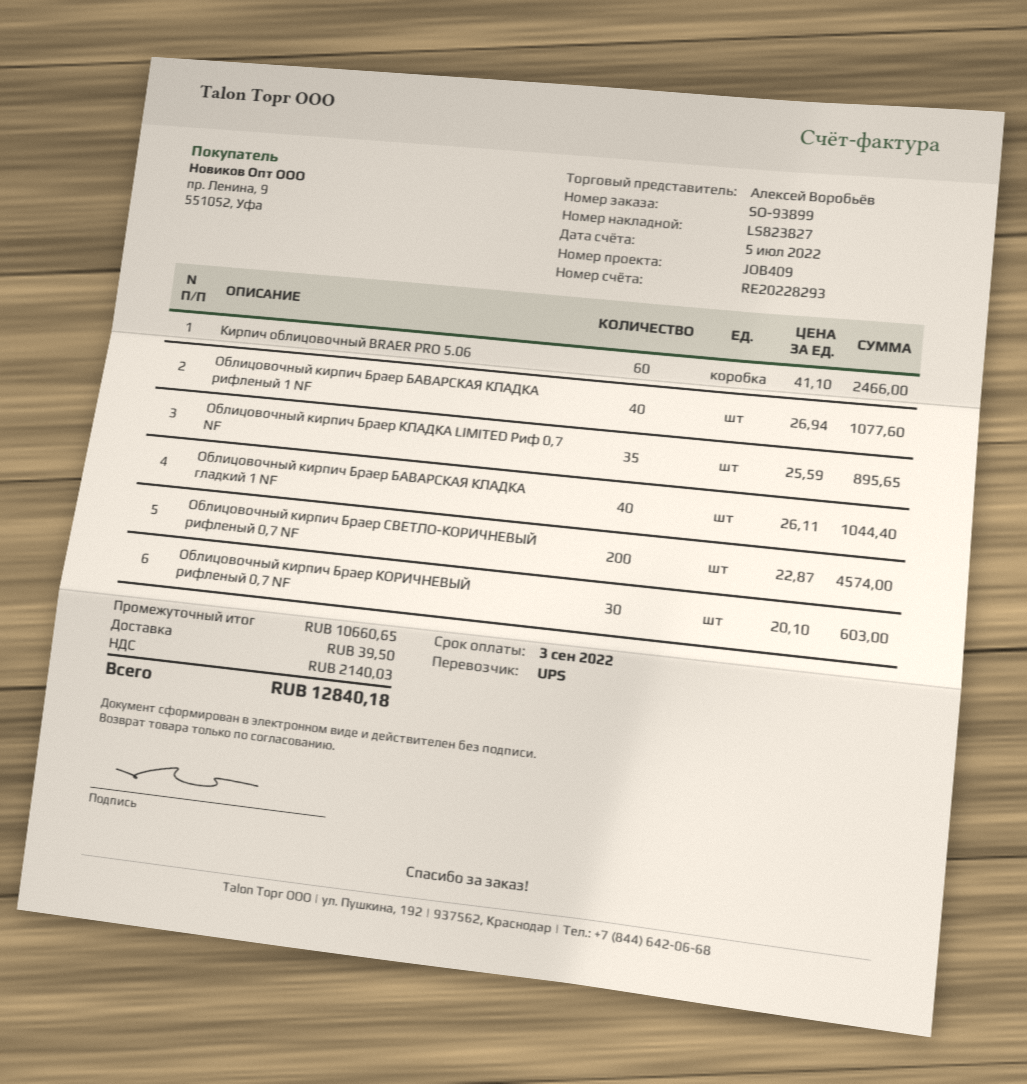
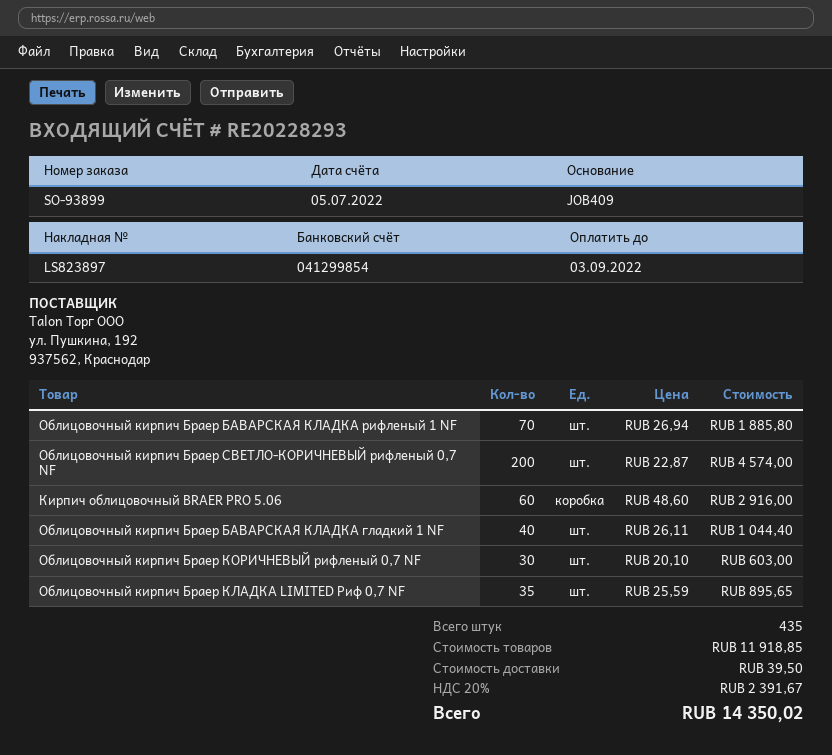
delivery note number: LS823827 -> LS823897
Кирпич облицовочный BRAER PRO 5.06: 60 x 41.10 = 2466.00 -> 60 x 48.60 = 2916.00
Облицовочный кирпич Браер БАВАРСКАЯ КЛАДКА рифленый 1 NF: 40 x 26.94 = 1077.60 -> 70 x 26.94 = 1885.80
subtotal: 10660.65 -> 11918.85
tax: 2140.03 -> 2391.67
total: 12840.18 -> 14350.02

